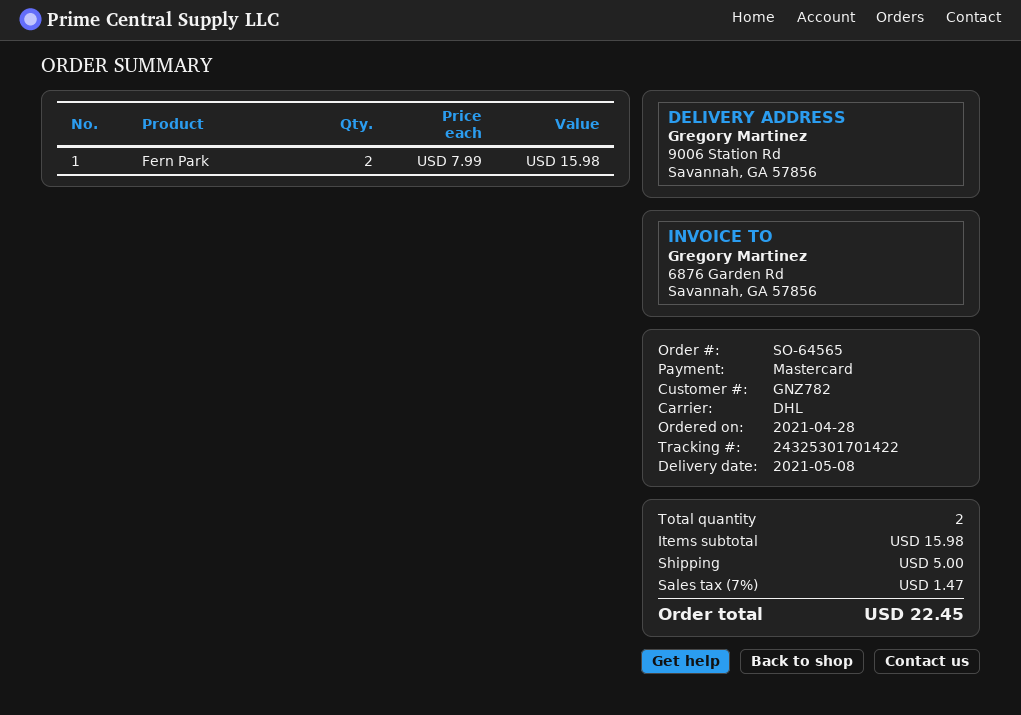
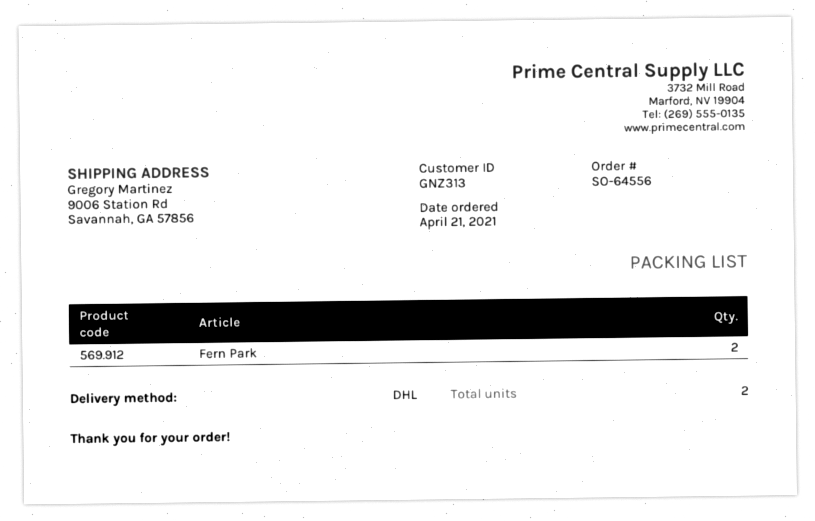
order number: SO-64565 -> SO-64556
order date: 2021-04-28 -> 2021-04-21
customer number: GNZ782 -> GNZ313

